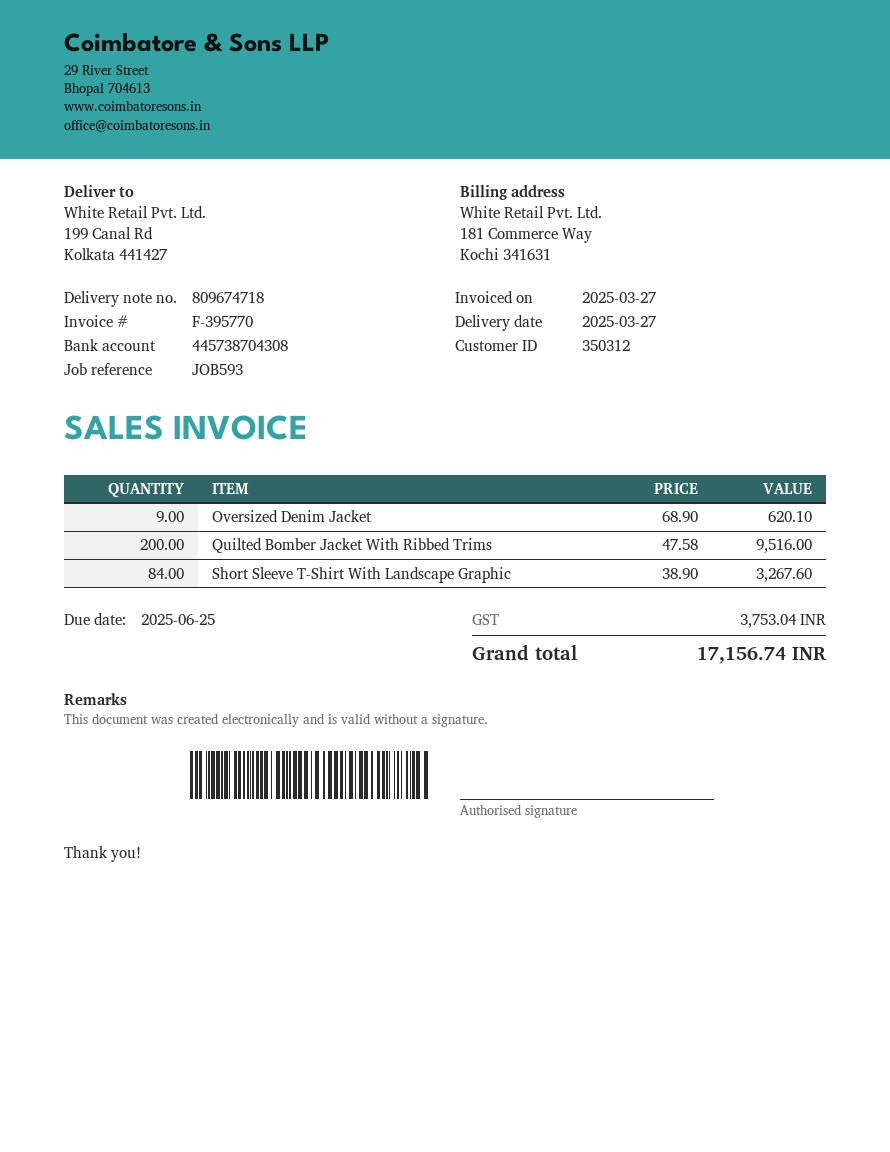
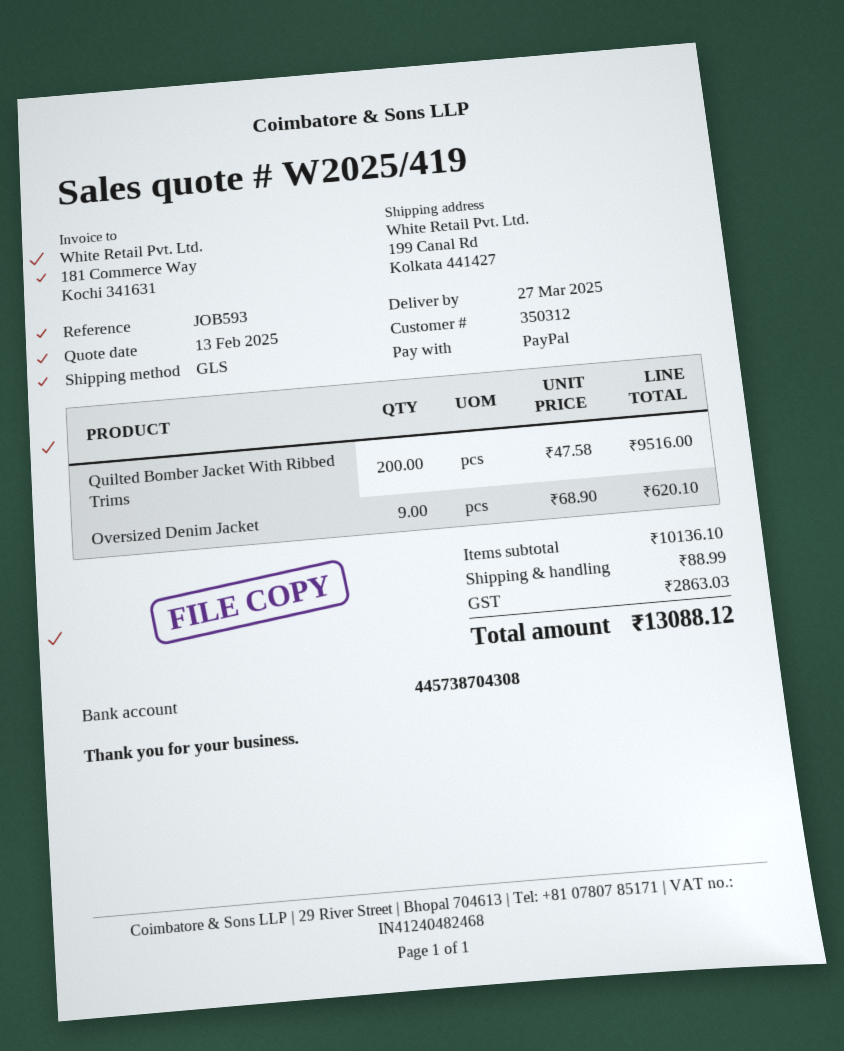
Short Sleeve T-Shirt With Landscape Graphic: 84 x 38.90 = 3267.60 -> none
shipping: none -> 88.99
tax: 3753.04 -> 2863.03
total: 17156.74 -> 13088.12

